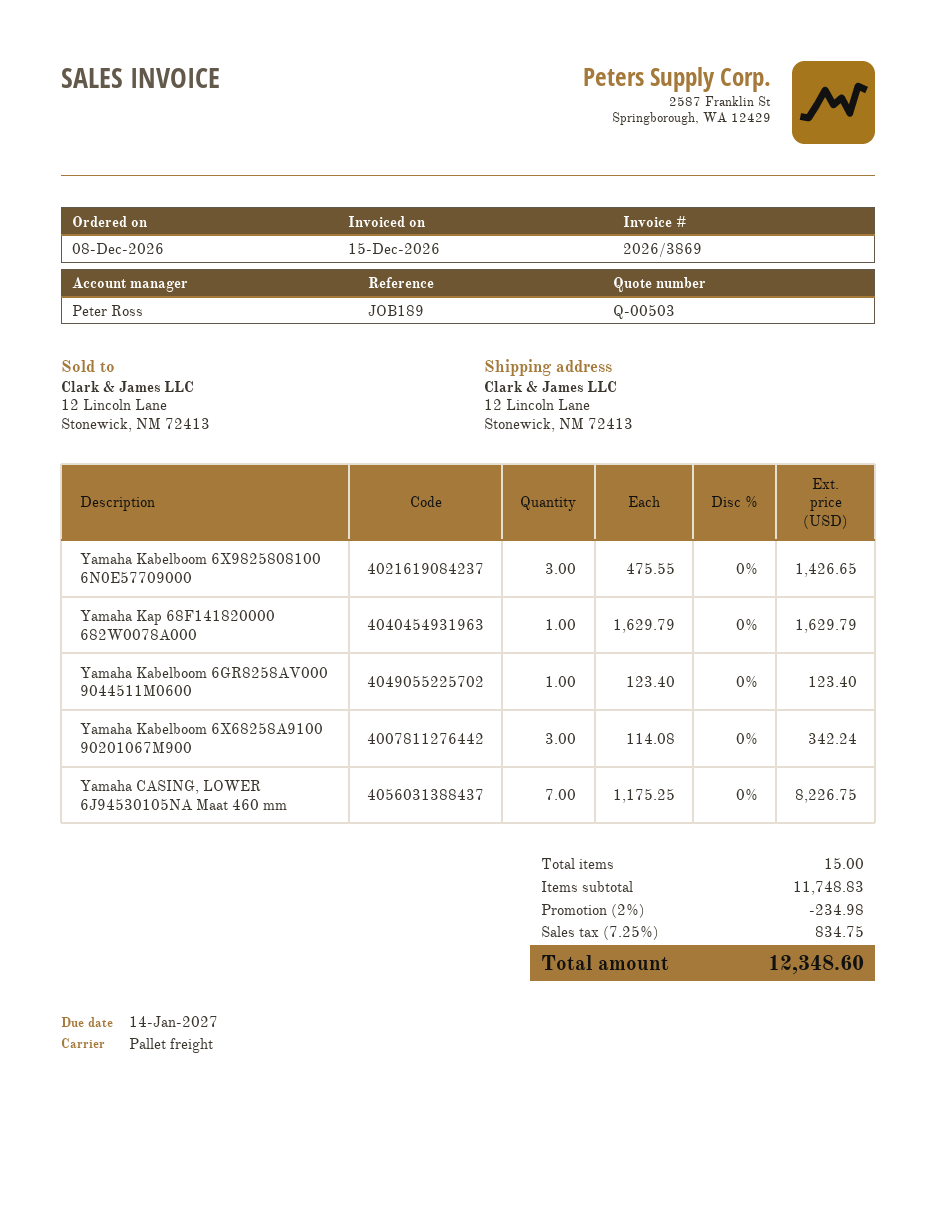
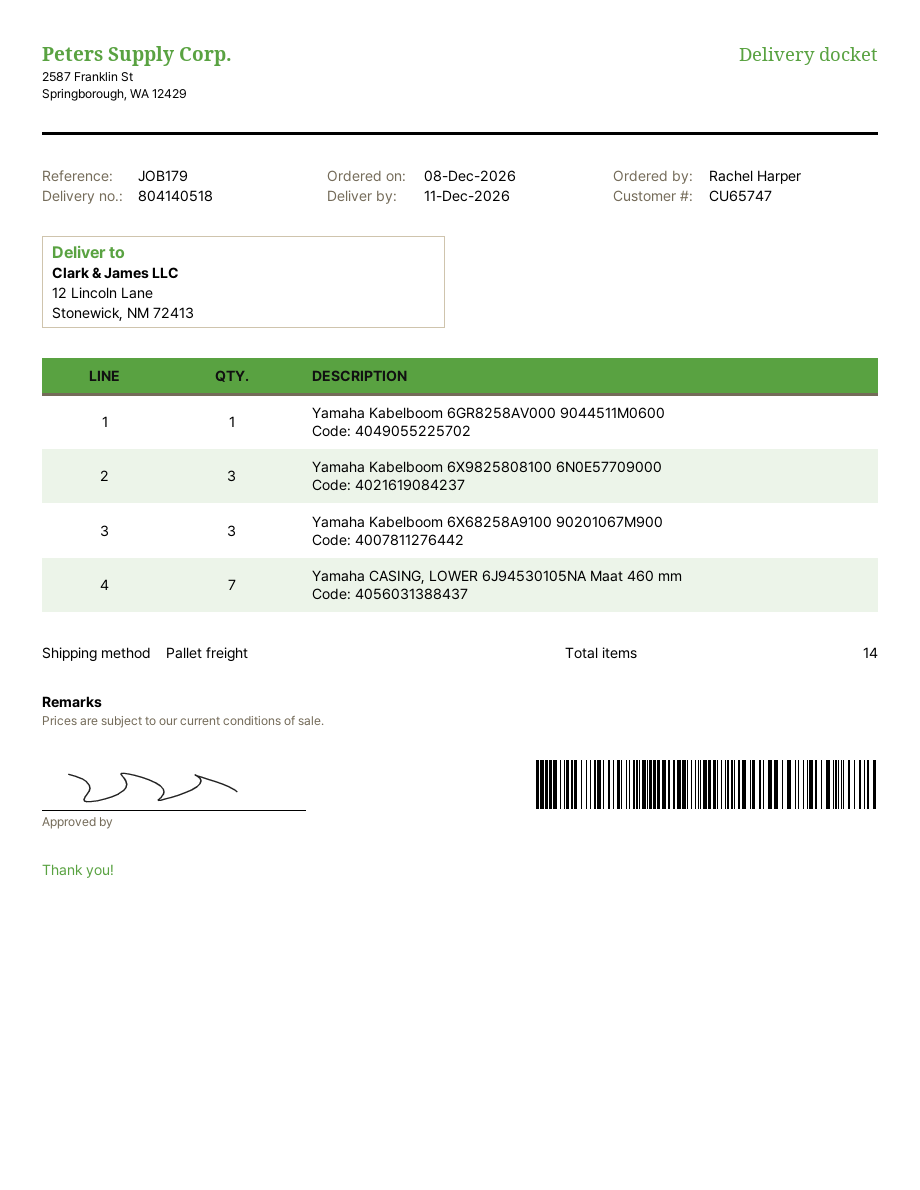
reference: JOB189 -> JOB179
Yamaha Kap 68F141820000 682W0078A000: 1 -> none
total quantity: 15 -> 14

